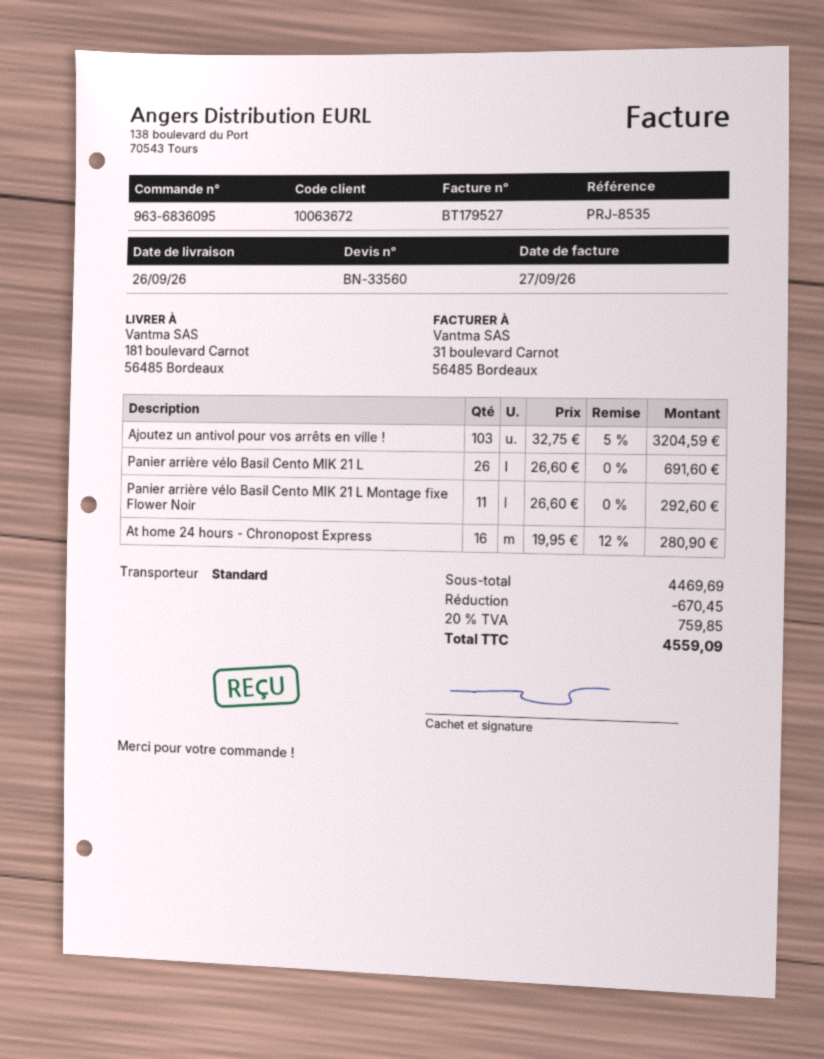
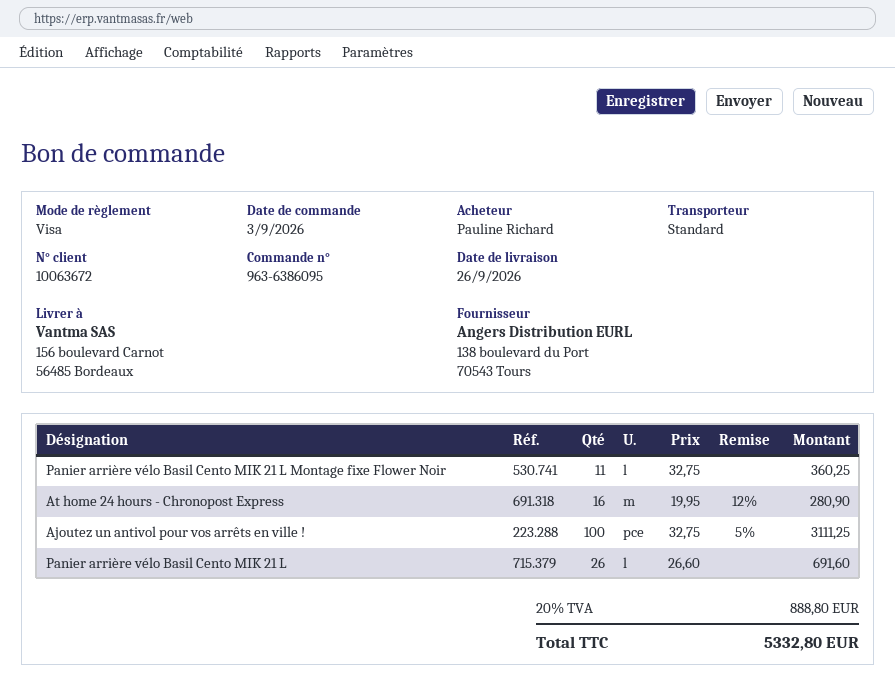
order number: 963-6836095 -> 963-6386095
ship to: 181 boulevard Carnot, 56485 Bordeaux -> 156 boulevard Carnot, 56485 Bordeaux
Ajoutez un antivol pour vos arrêts en ville !: 103 x 32.75 - 5% = 3204.59 -> 100 x 32.75 - 5% = 3111.25
Panier arrière vélo Basil Cento MIK 21 L Montage fixe Flower Noir: 11 x 26.60 = 292.60 -> 11 x 32.75 = 360.25
discount: 670.45 -> none
tax: 20% = 759.85 -> 20% = 888.80
total: 4559.09 -> 5332.80

